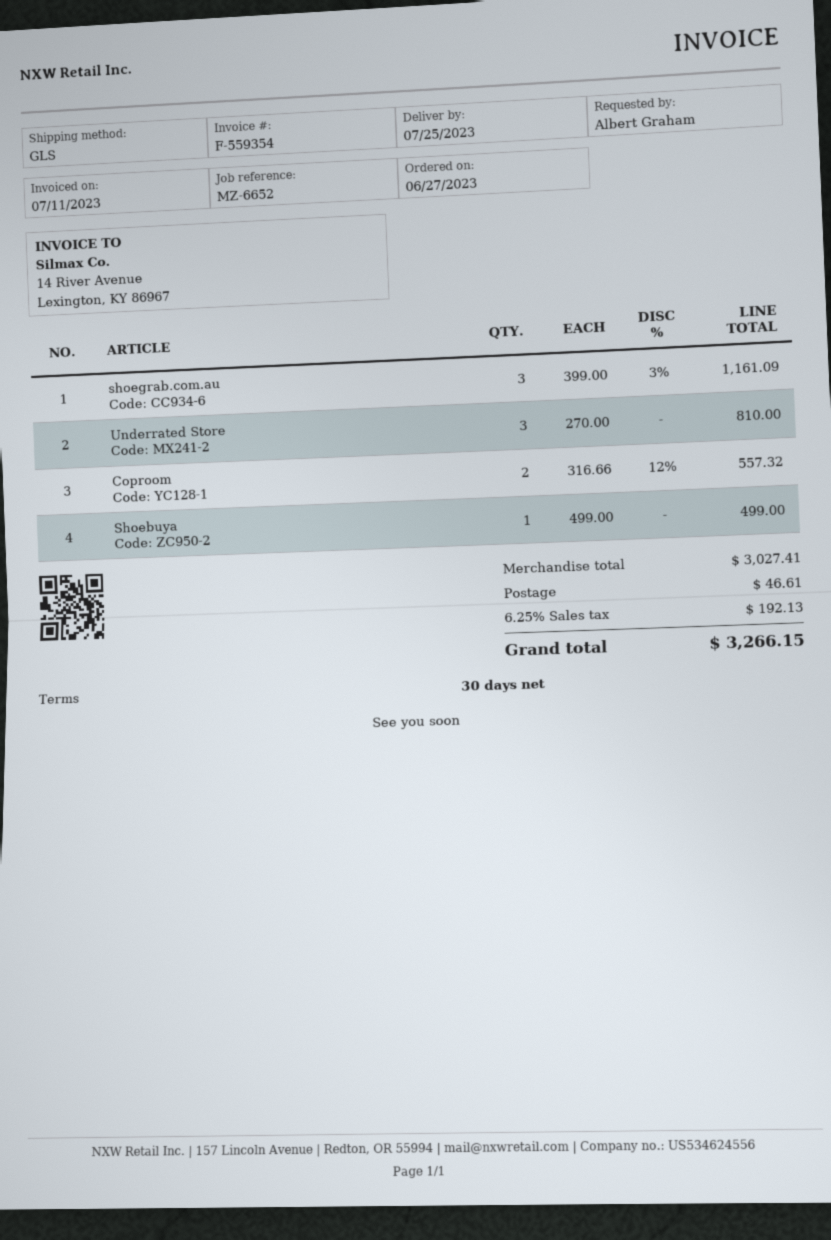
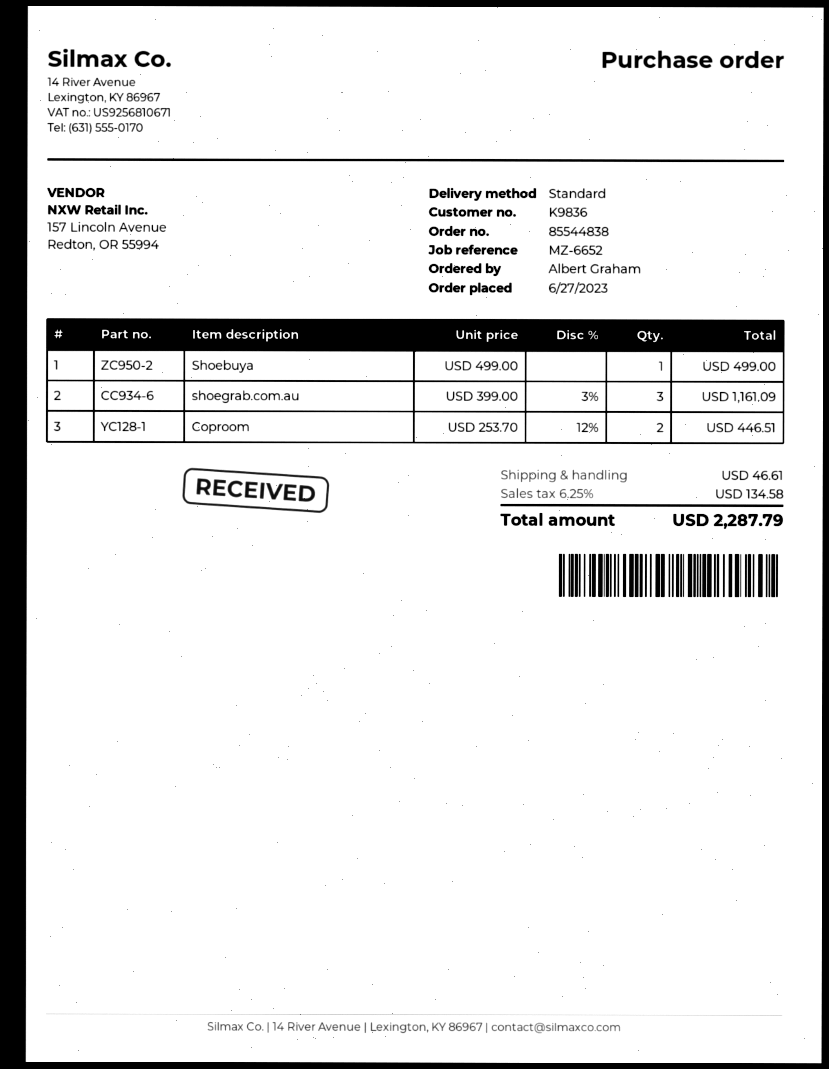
shipping method: GLS -> standard
Underrated Store: 3 x 270.00 = 810.00 -> none
Coproom: 2 x 316.66 - 12% = 557.32 -> 2 x 253.70 - 12% = 446.51
tax: 6.25% = 192.13 -> 6.25% = 134.58
total: 3266.15 -> 2287.79

